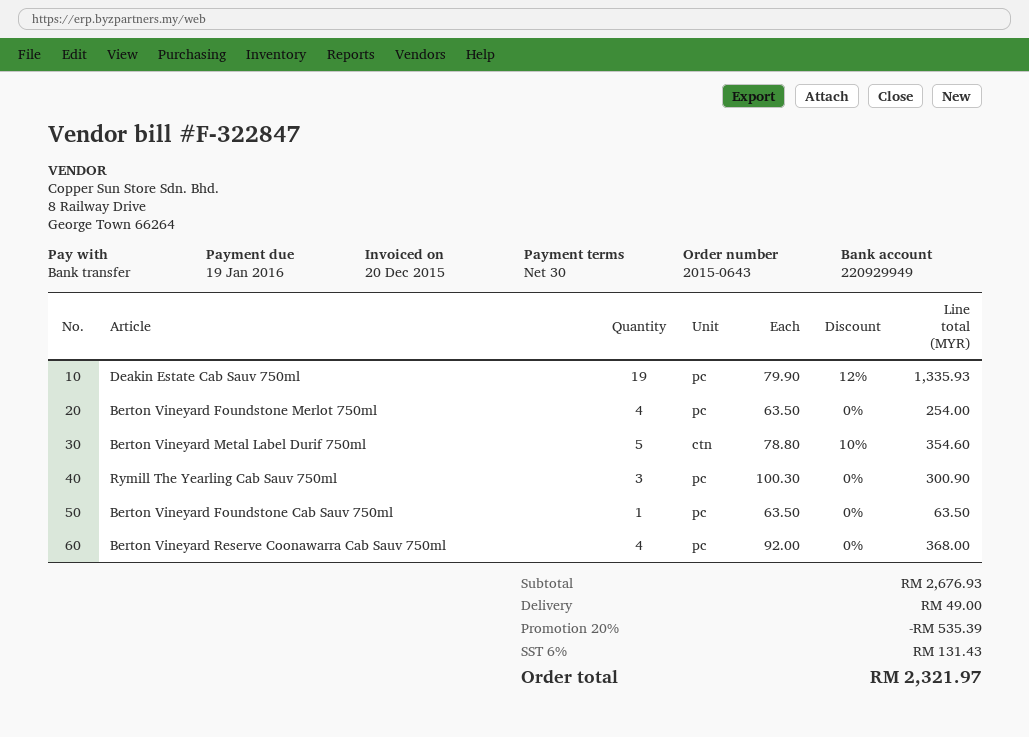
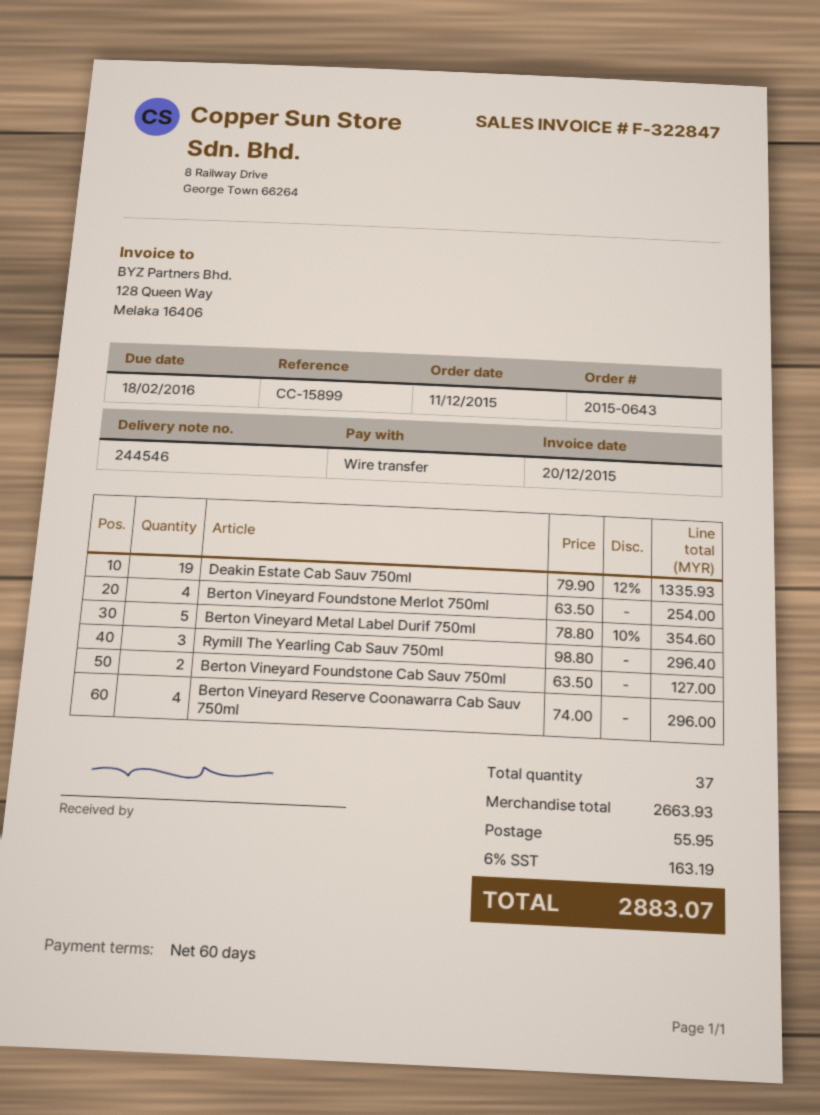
payment terms: 30 days -> 60 days
due date: 2016-01-19 -> 2016-02-18
Rymill The Yearling Cab Sauv 750ml: 3 x 100.30 = 300.90 -> 3 x 98.80 = 296.40
Berton Vineyard Foundstone Cab Sauv 750ml: 1 x 63.50 = 63.50 -> 2 x 63.50 = 127.00
Berton Vineyard Reserve Coonawarra Cab Sauv 750ml: 4 x 92.00 = 368.00 -> 4 x 74.00 = 296.00
subtotal: 2676.93 -> 2663.93
discount: 20% = 535.39 -> none
shipping: 49.00 -> 55.95
tax: 6% = 131.43 -> 6% = 163.19
total: 2321.97 -> 2883.07

